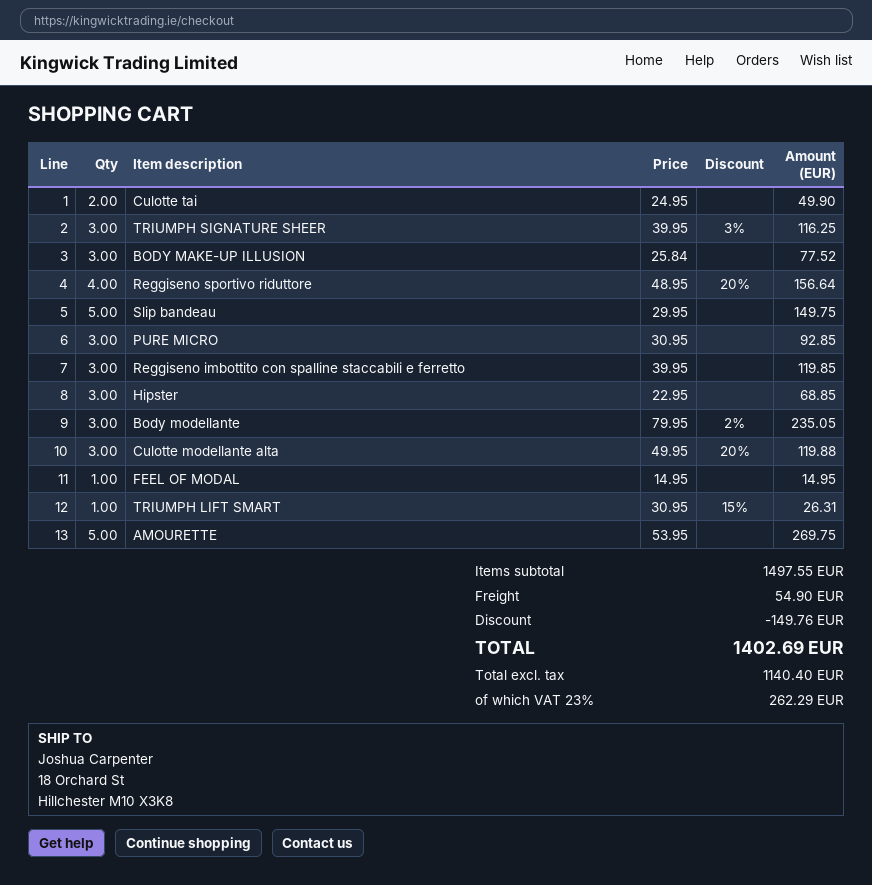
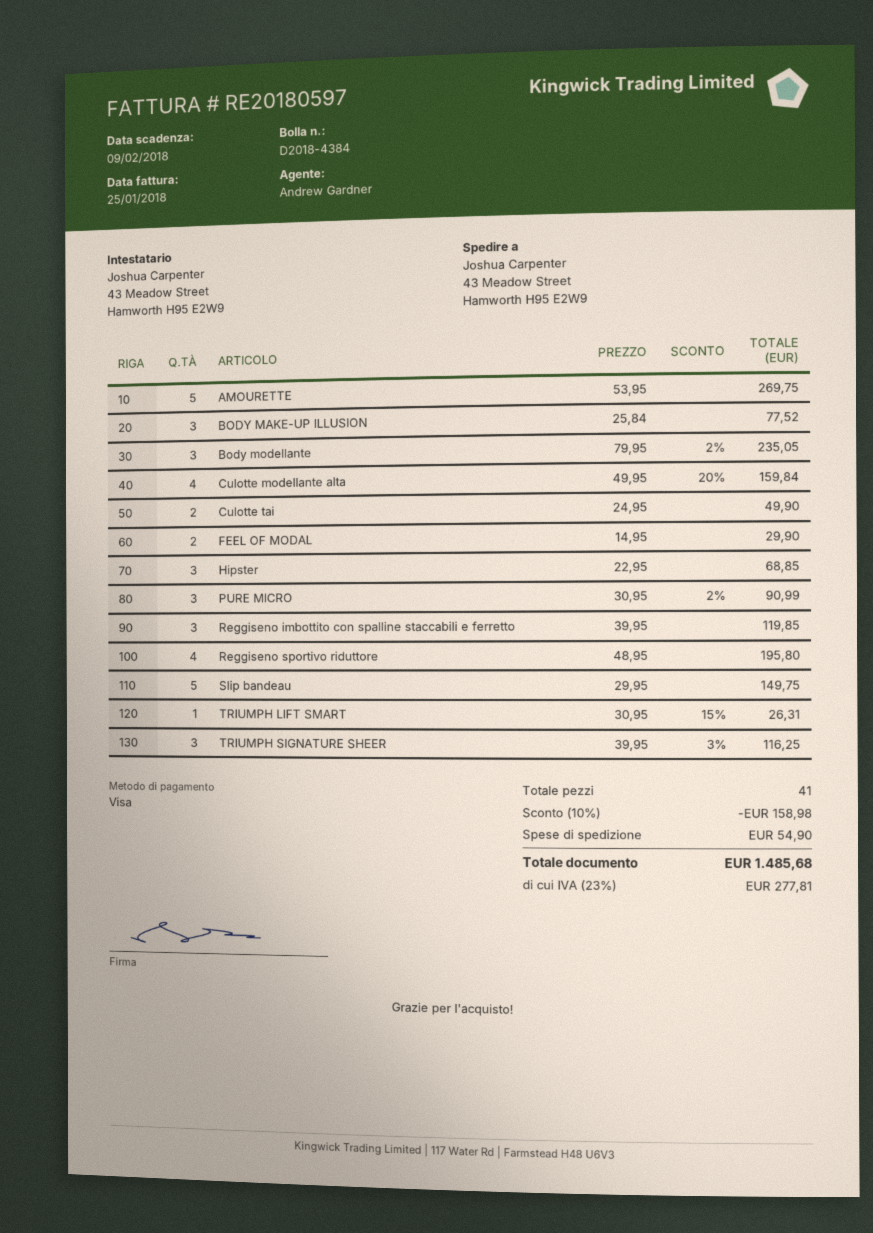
ship to: 18 Orchard St, Hillchester M10 X3K8 -> 43 Meadow Street, Hamworth H95 E2W9
Reggiseno sportivo riduttore: 4 x 48.95 - 20% = 156.64 -> 4 x 48.95 = 195.80
PURE MICRO: 3 x 30.95 = 92.85 -> 3 x 30.95 - 2% = 90.99
Culotte modellante alta: 3 x 49.95 - 20% = 119.88 -> 4 x 49.95 - 20% = 159.84
FEEL OF MODAL: 1 x 14.95 = 14.95 -> 2 x 14.95 = 29.90
discount: 149.76 -> 158.98
tax: 23% = 262.29 -> 23% = 277.81
total: 1402.69 -> 1485.68

